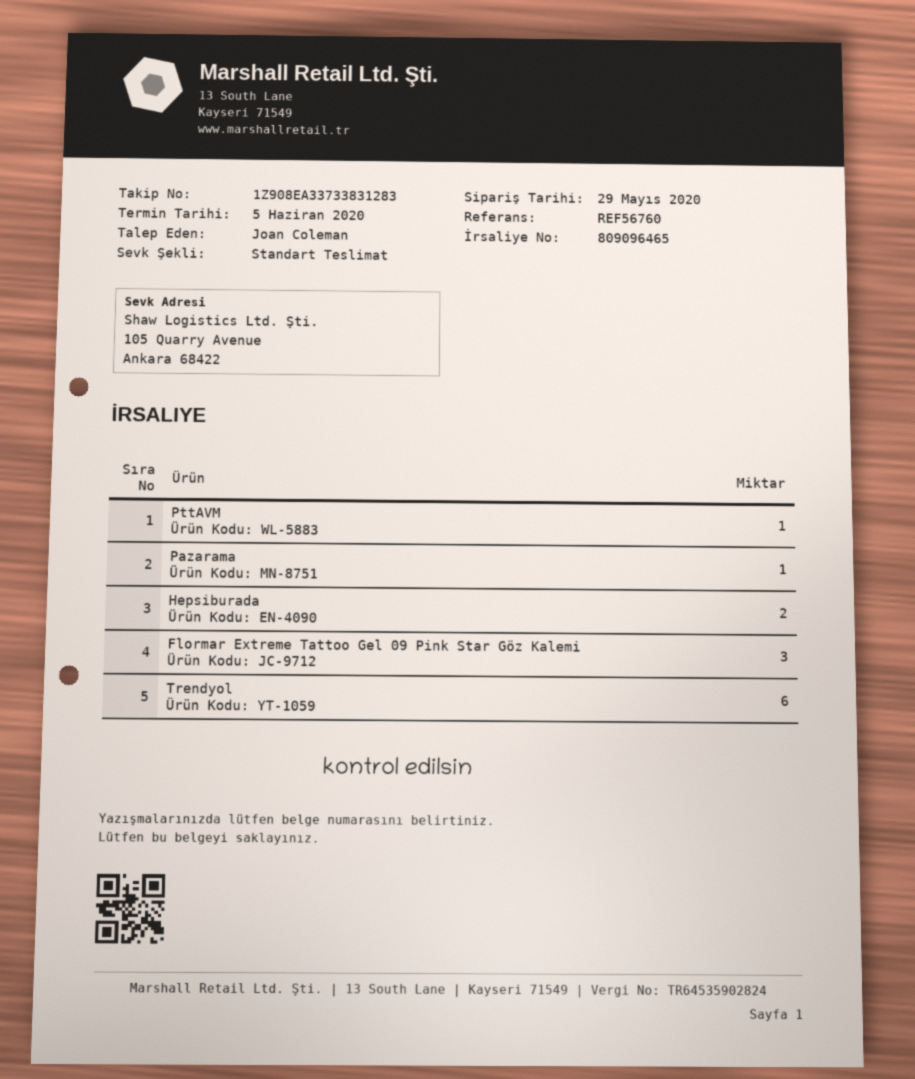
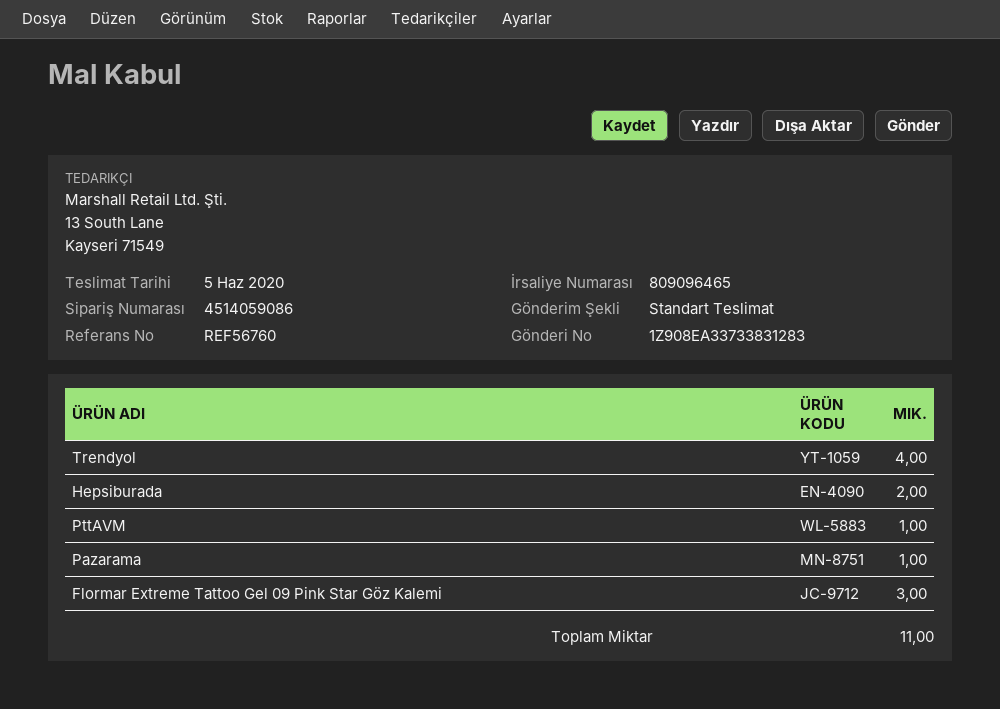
Trendyol: 6 -> 4

